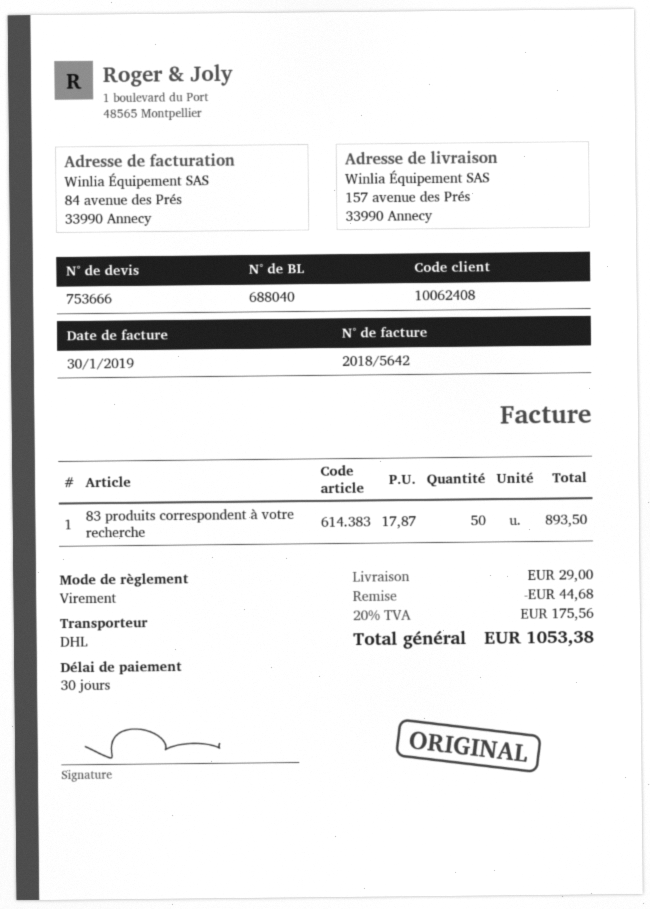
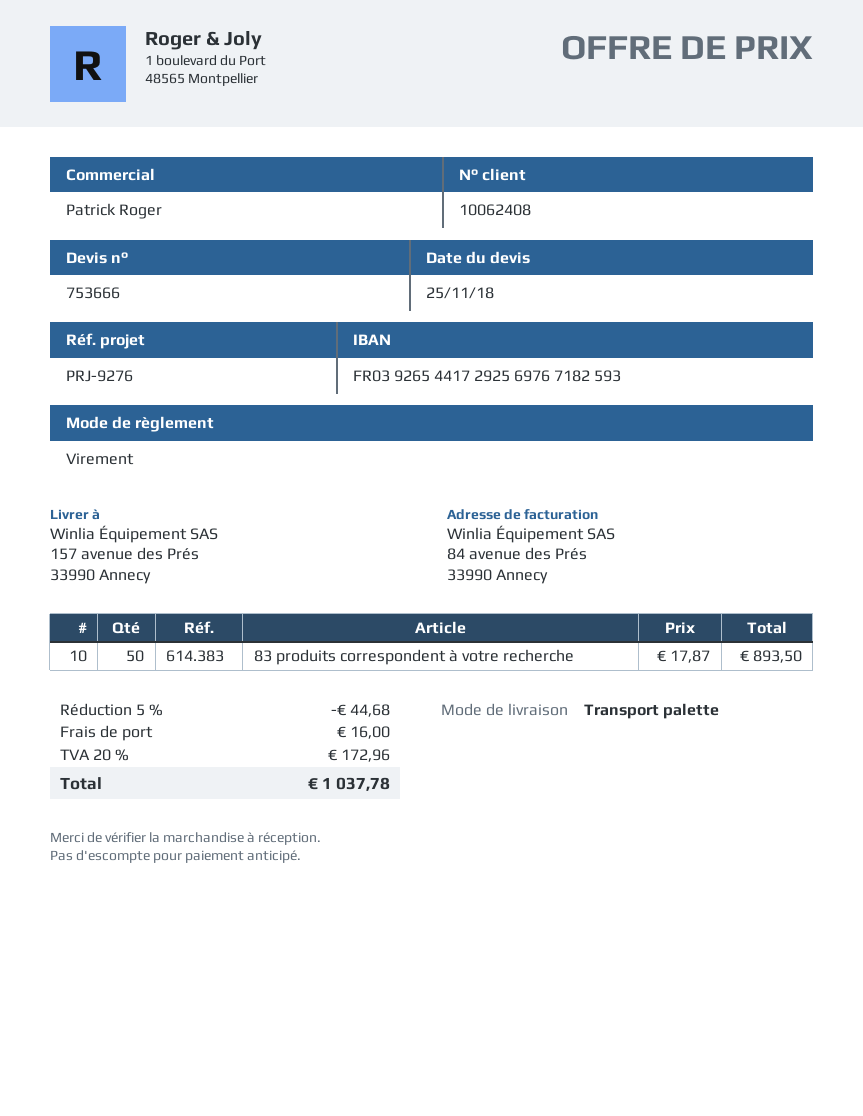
shipping method: DHL -> pallet freight
shipping: 29.00 -> 16.00
tax: 20% = 175.56 -> 20% = 172.96
total: 1053.38 -> 1037.78

